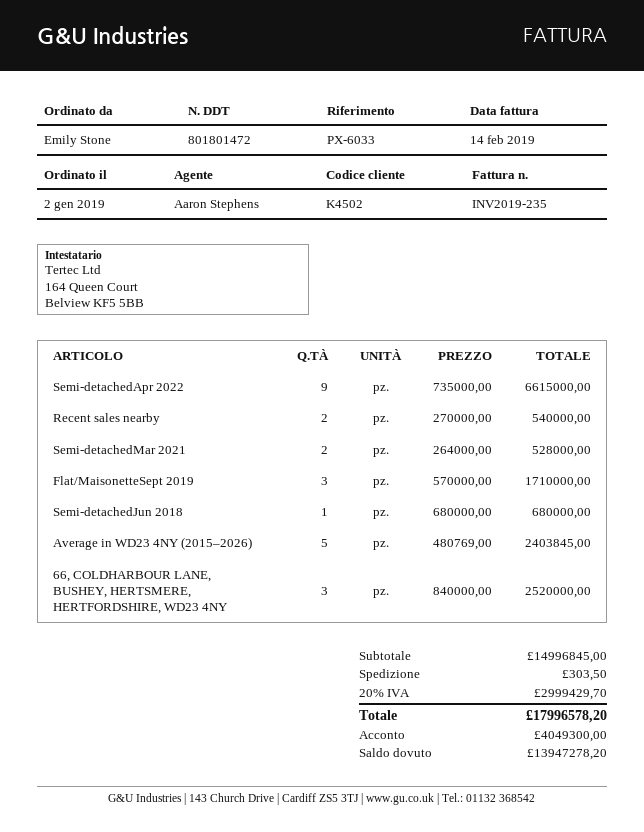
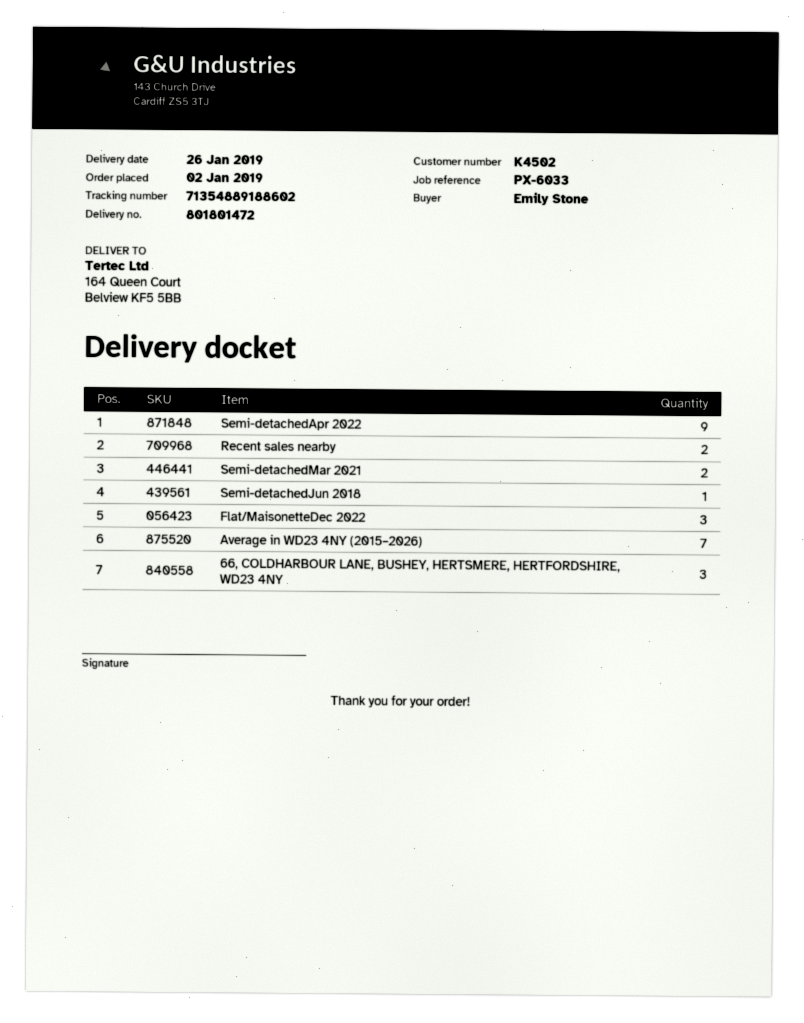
Flat/MaisonetteSept 2019: 3 -> none
Average in WD23 4NY (2015–2026): 5 -> 7
Flat/MaisonetteDec 2022: none -> 3

